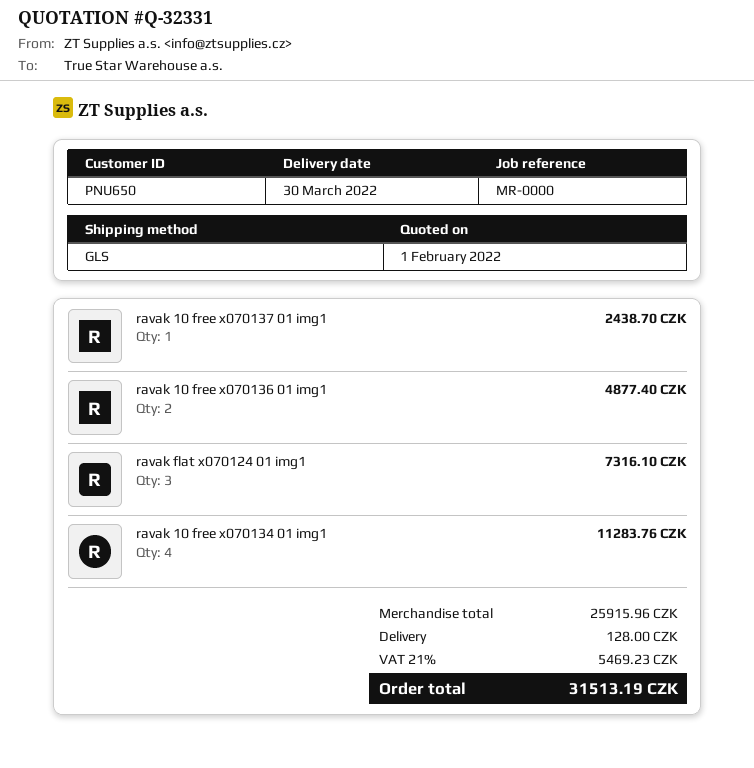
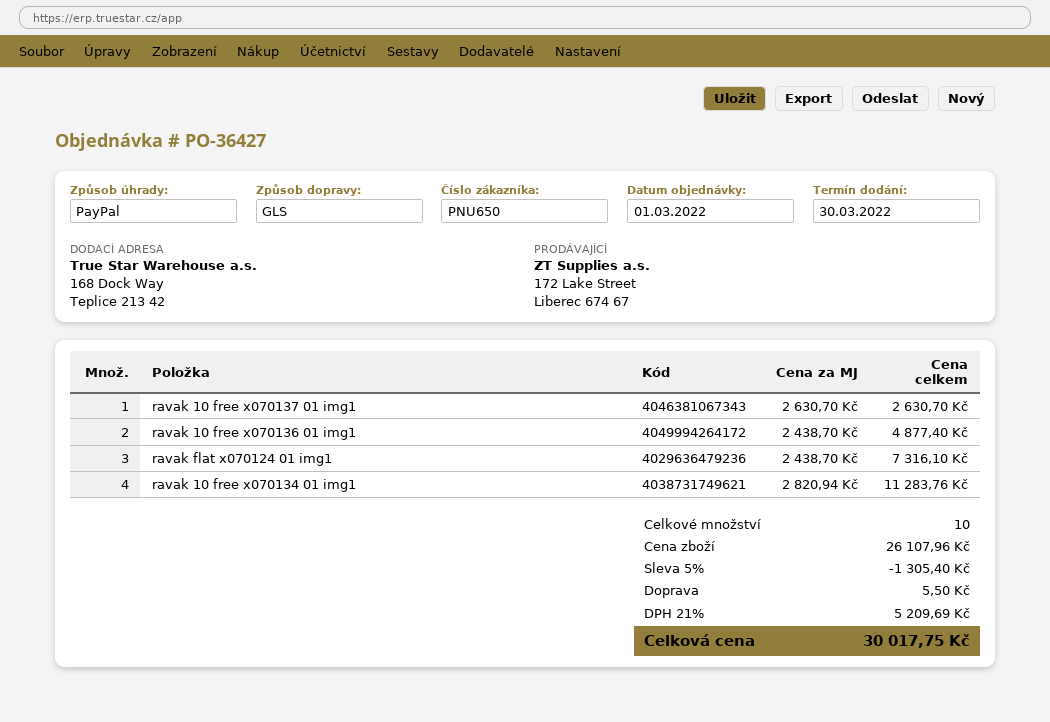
ravak 10 free x070137 01 img1: 1 for 2438.70 -> 1 for 2630.70
subtotal: 25915.96 -> 26107.96
discount: none -> 5% = 1305.40
shipping: 128.00 -> 5.50
tax: 21% = 5469.23 -> 21% = 5209.69
total: 31513.19 -> 30017.75

